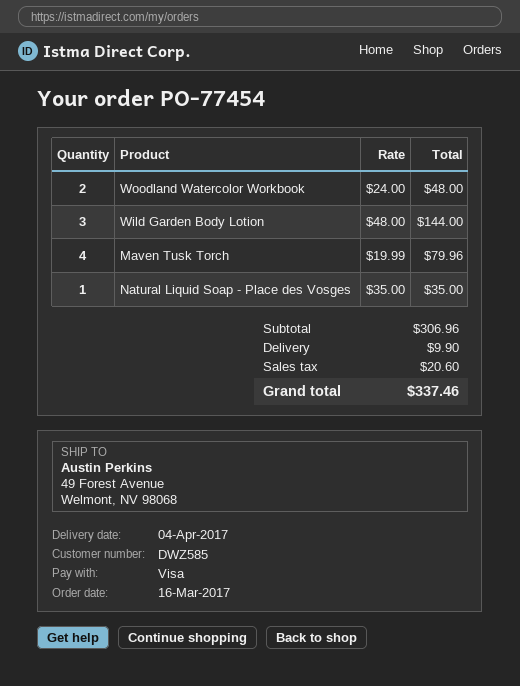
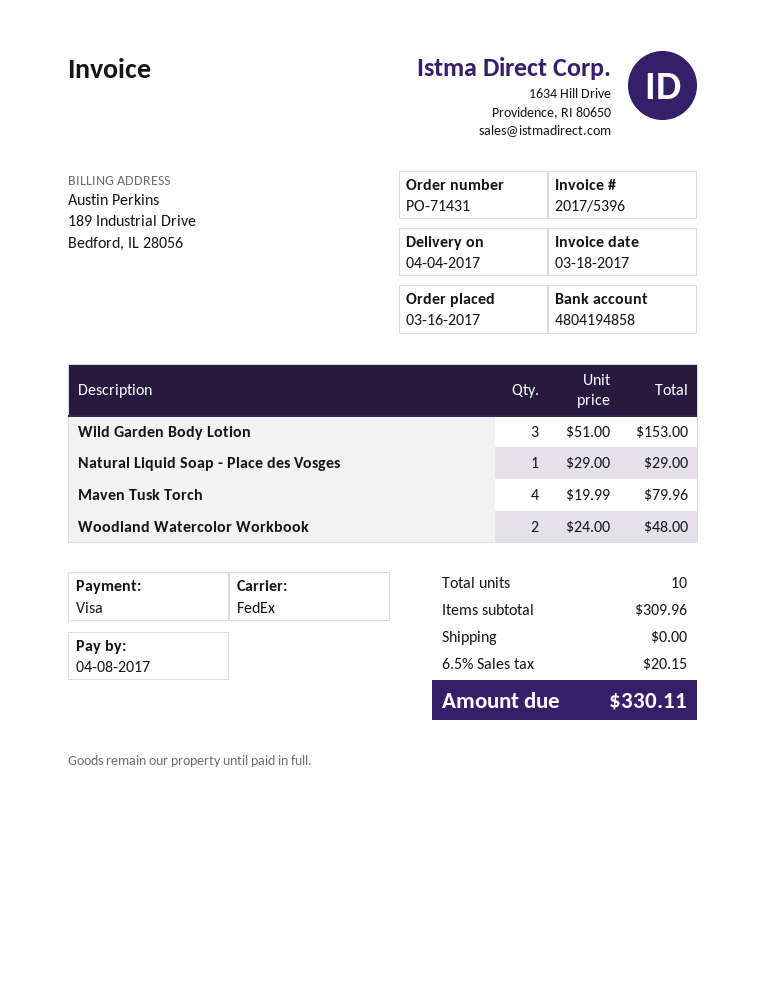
order number: PO-77454 -> PO-71431
Wild Garden Body Lotion: 3 x 48.00 = 144.00 -> 3 x 51.00 = 153.00
Natural Liquid Soap - Place des Vosges: 1 x 35.00 = 35.00 -> 1 x 29.00 = 29.00
subtotal: 306.96 -> 309.96
shipping: 9.90 -> 0.00
tax: 20.60 -> 20.15
total: 337.46 -> 330.11

